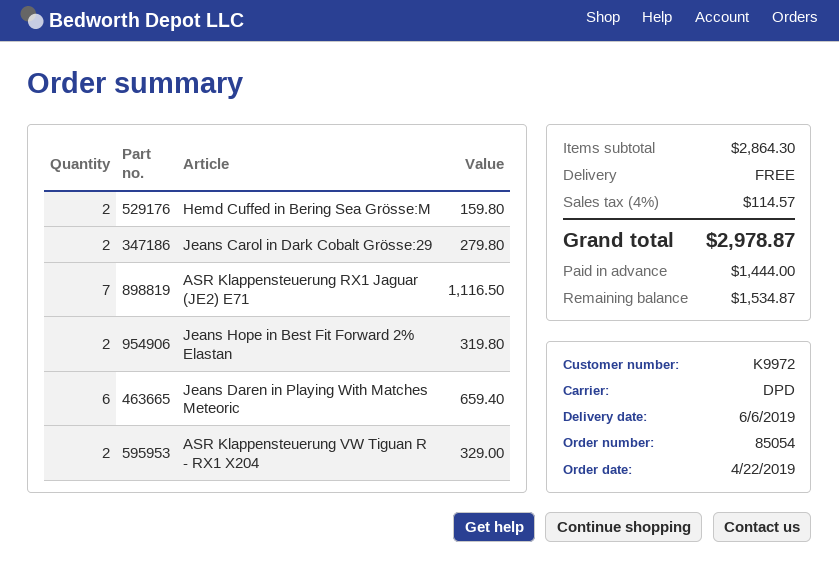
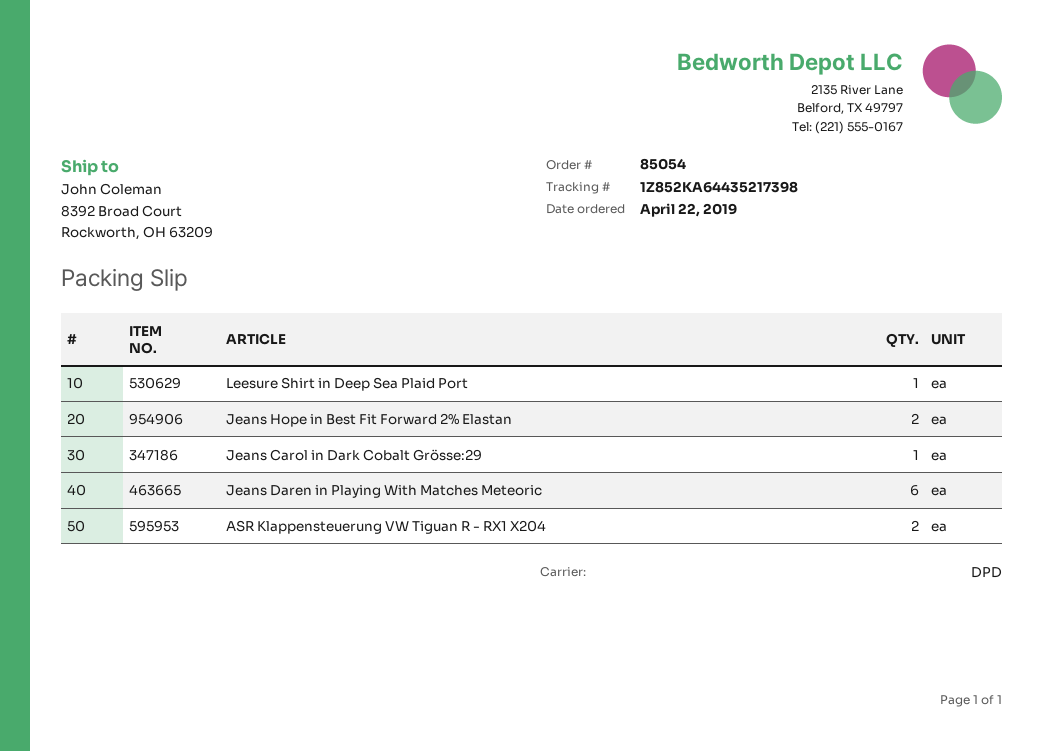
Hemd Cuffed in Bering Sea Grösse:M: 2 -> none
Jeans Carol in Dark Cobalt Grösse:29: 2 -> 1
ASR Klappensteuerung RX1 Jaguar (JE2) E71: 7 -> none
Leesure Shirt in Deep Sea Plaid Port: none -> 1

